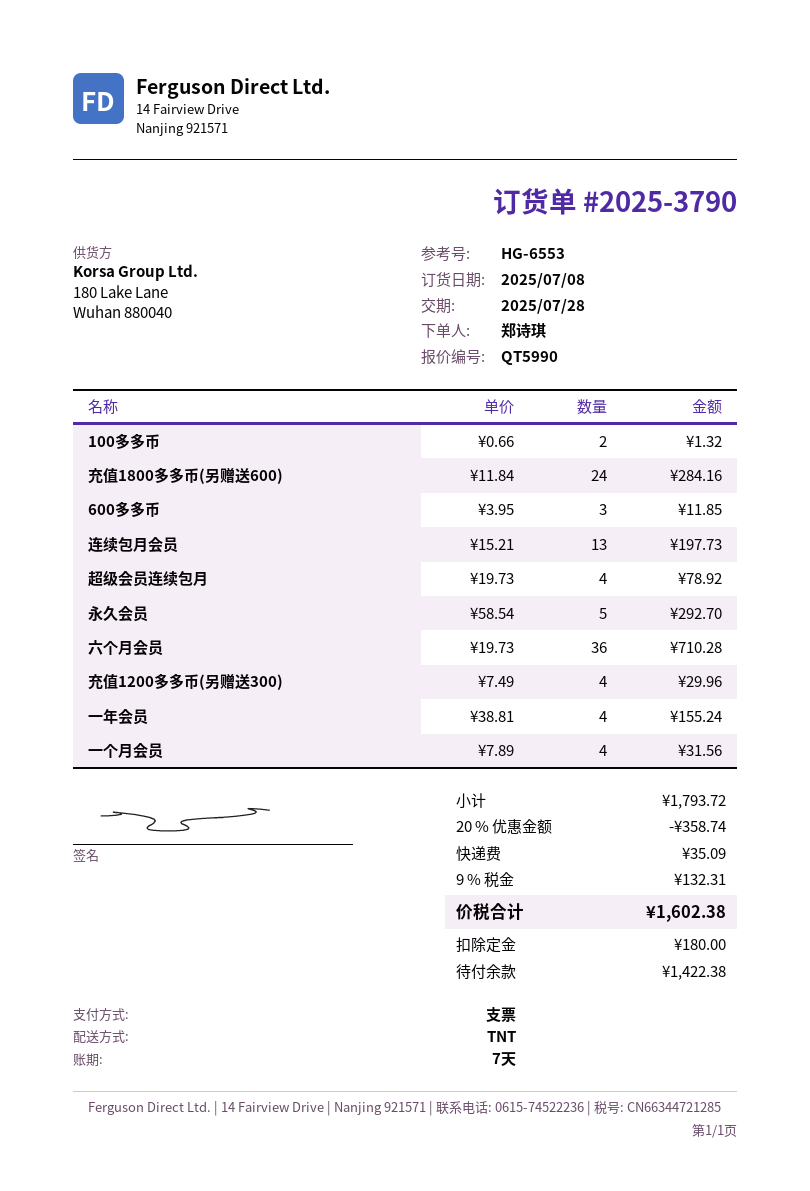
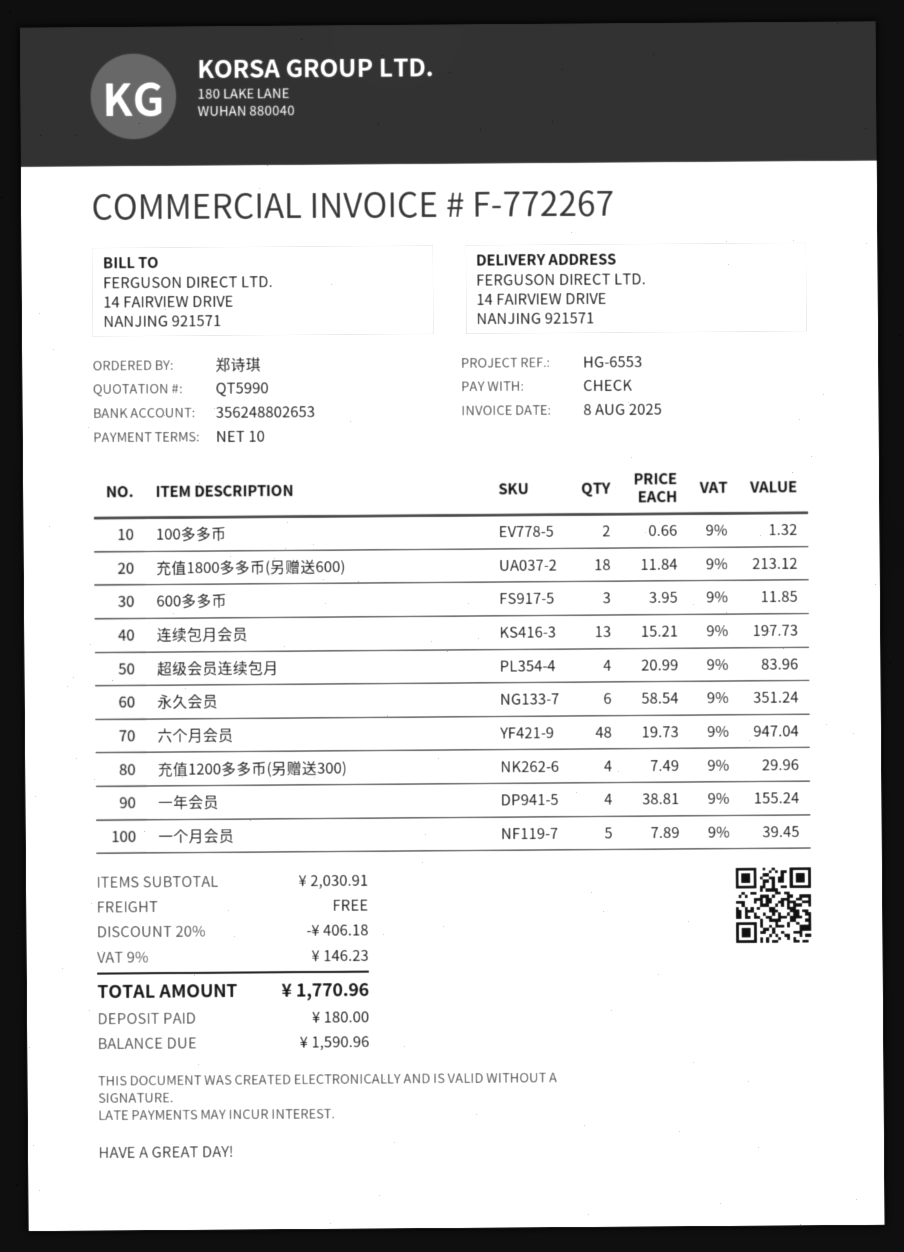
payment terms: 7 days -> 10 days
充值1800多多币(另赠送600): 24 x 11.84 = 284.16 -> 18 x 11.84 = 213.12
超级会员连续包月: 4 x 19.73 = 78.92 -> 4 x 20.99 = 83.96
永久会员: 5 x 58.54 = 292.70 -> 6 x 58.54 = 351.24
六个月会员: 36 x 19.73 = 710.28 -> 48 x 19.73 = 947.04
一个月会员: 4 x 7.89 = 31.56 -> 5 x 7.89 = 39.45
subtotal: 1793.72 -> 2030.91
discount: 20% = 358.74 -> 20% = 406.18
shipping: 35.09 -> 0.00
tax: 9% = 132.31 -> 9% = 146.23
total: 1602.38 -> 1770.96
balance: 1422.38 -> 1590.96

